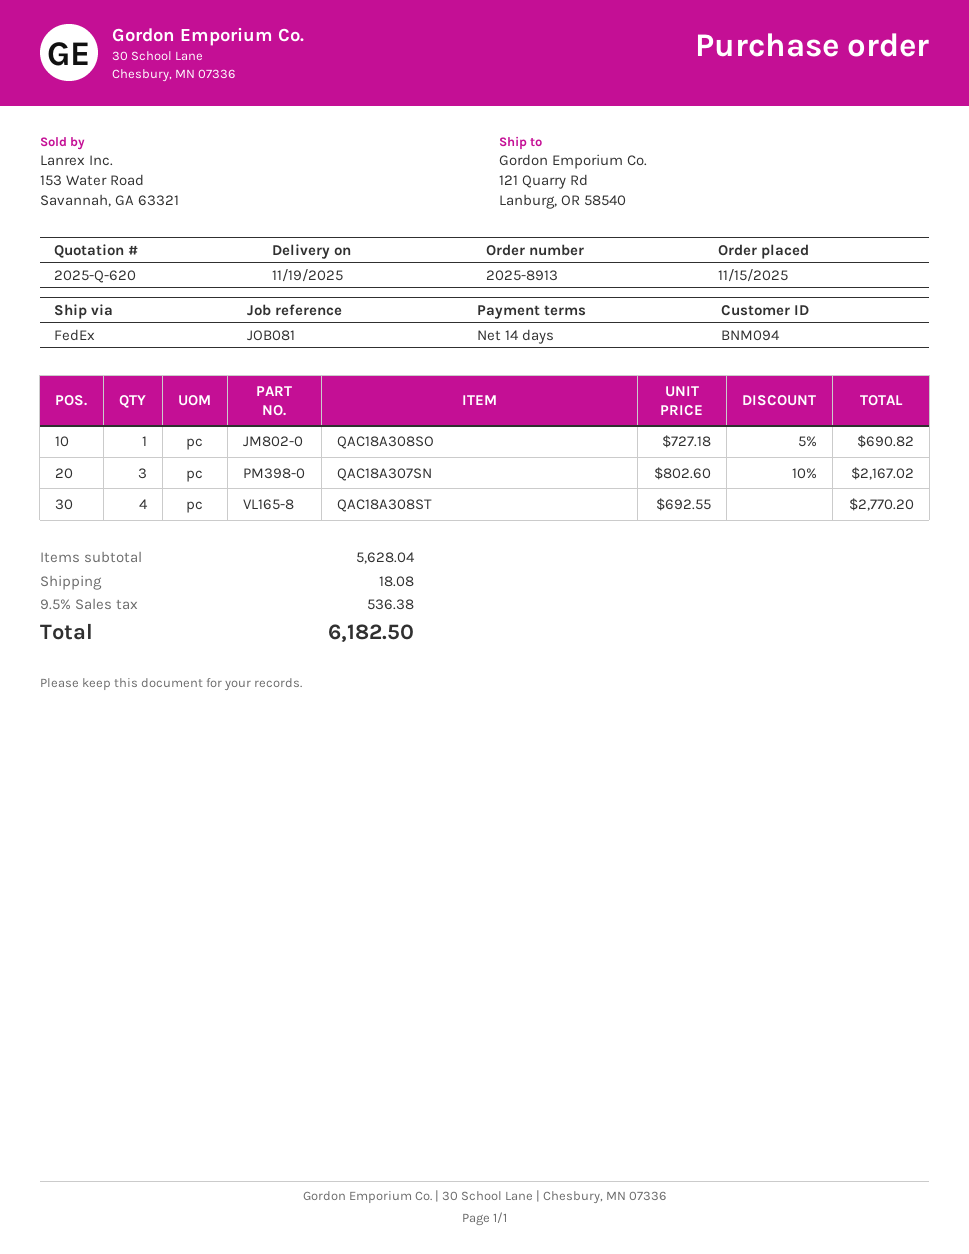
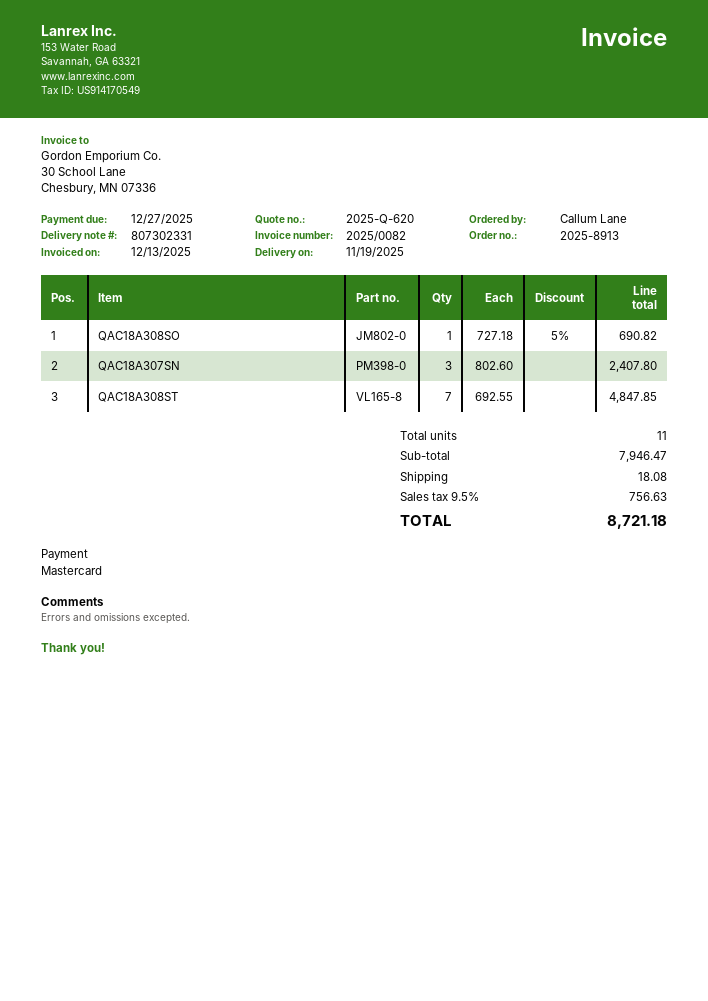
QAC18A307SN: 3 x 802.60 - 10% = 2167.02 -> 3 x 802.60 = 2407.80
QAC18A308ST: 4 x 692.55 = 2770.20 -> 7 x 692.55 = 4847.85
subtotal: 5628.04 -> 7946.47
tax: 9.5% = 536.38 -> 9.5% = 756.63
total: 6182.50 -> 8721.18

